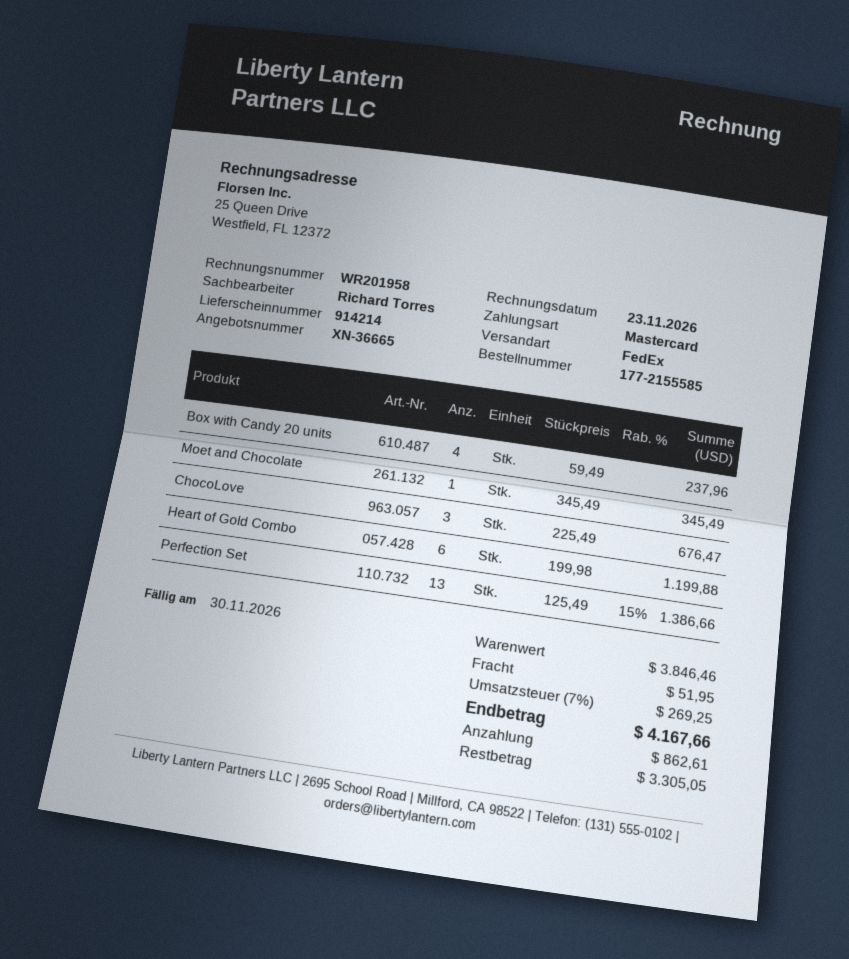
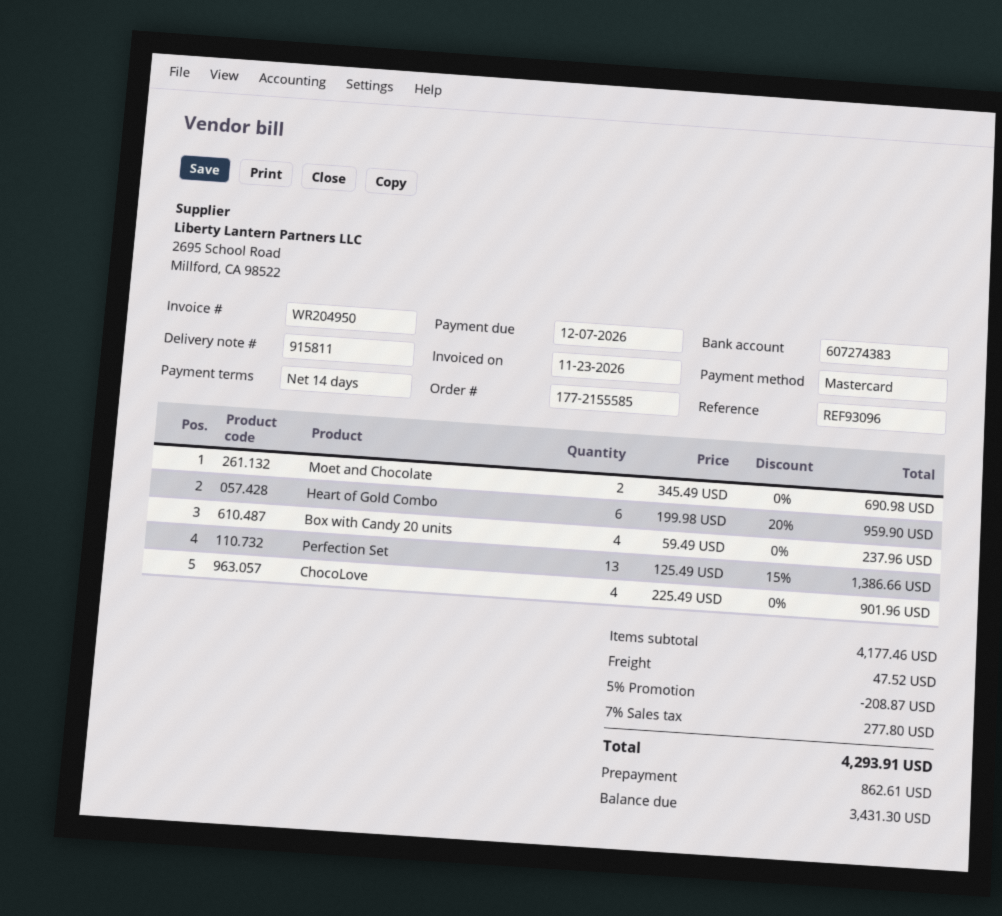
delivery note number: 914214 -> 915811
invoice number: WR201958 -> WR204950
due date: 2026-11-30 -> 2026-12-07
Moet and Chocolate: 1 x 345.49 = 345.49 -> 2 x 345.49 = 690.98
ChocoLove: 3 x 225.49 = 676.47 -> 4 x 225.49 = 901.96
Heart of Gold Combo: 6 x 199.98 = 1199.88 -> 6 x 199.98 - 20% = 959.90
subtotal: 3846.46 -> 4177.46
discount: none -> 5% = 208.87
shipping: 51.95 -> 47.52
tax: 7% = 269.25 -> 7% = 277.80
total: 4167.66 -> 4293.91
balance: 3305.05 -> 3431.30

